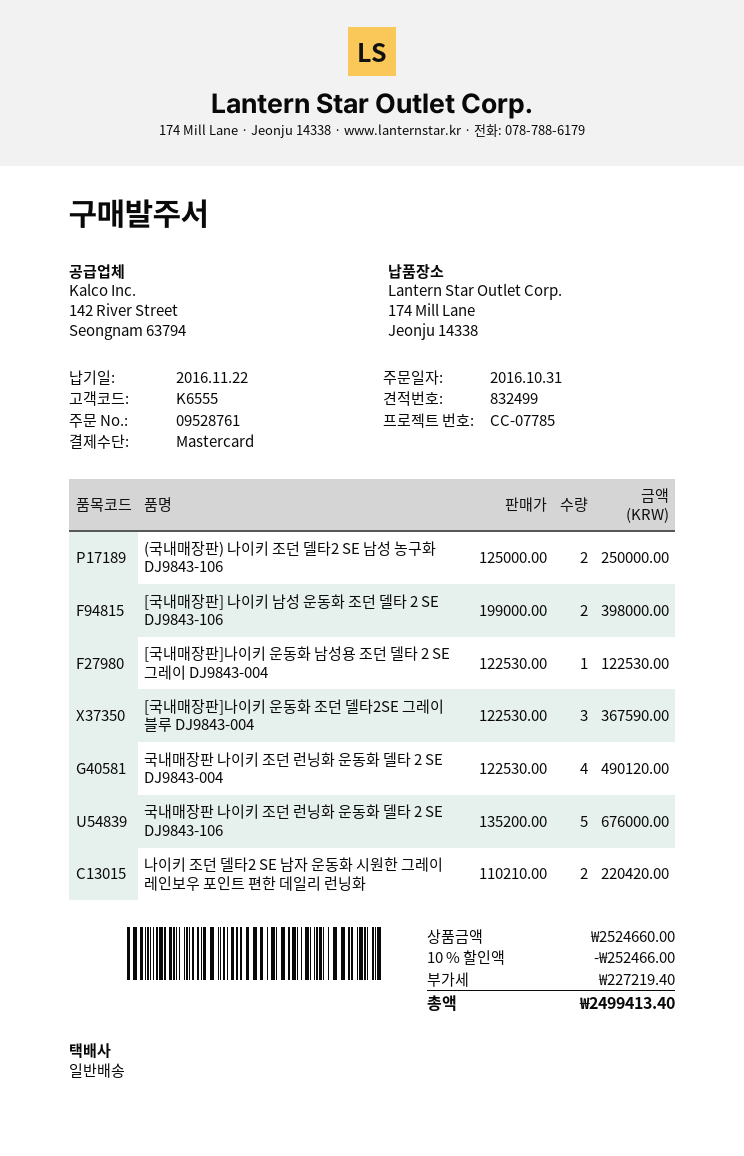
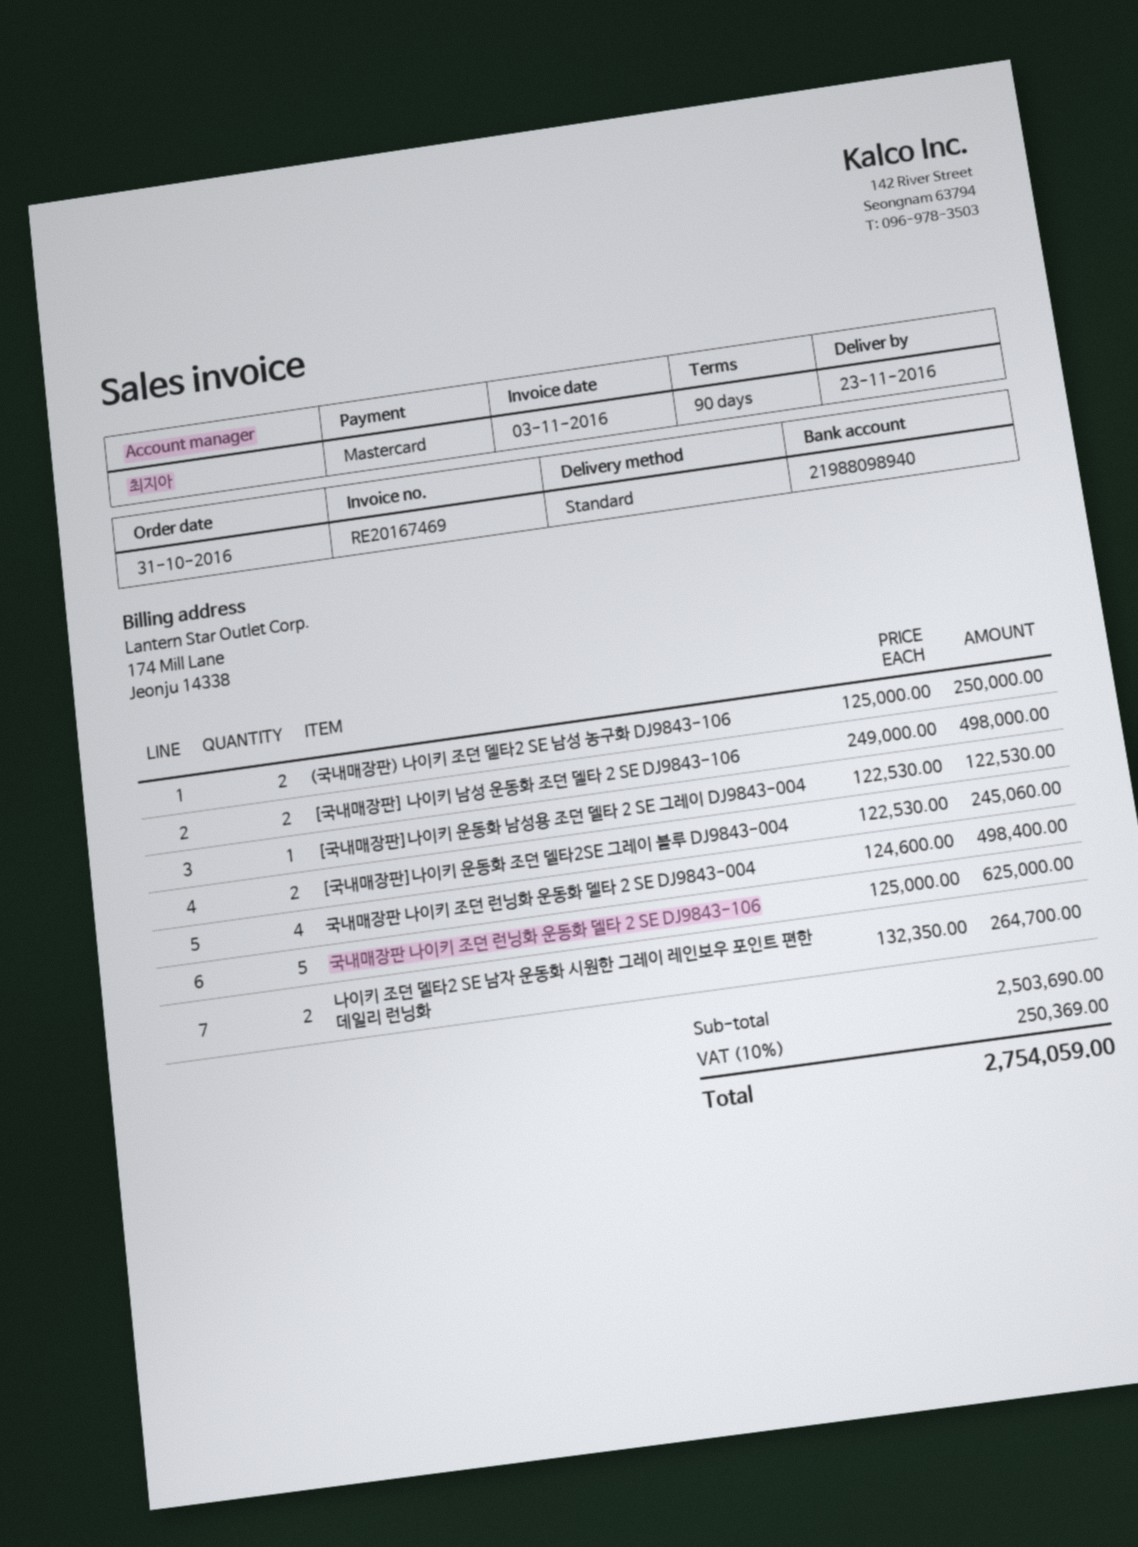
delivery date: 2016-11-22 -> 2016-11-23
[국내매장판] 나이키 남성 운동화 조던 델타 2 SE DJ9843-106: 2 x 199000.00 = 398000.00 -> 2 x 249000.00 = 498000.00
[국내매장판]나이키 운동화 조던 델타2SE 그레이 블루 DJ9843-004: 3 x 122530.00 = 367590.00 -> 2 x 122530.00 = 245060.00
국내매장판 나이키 조던 런닝화 운동화 델타 2 SE DJ9843-004: 4 x 122530.00 = 490120.00 -> 4 x 124600.00 = 498400.00
국내매장판 나이키 조던 런닝화 운동화 델타 2 SE DJ9843-106: 5 x 135200.00 = 676000.00 -> 5 x 125000.00 = 625000.00
나이키 조던 델타2 SE 남자 운동화 시원한 그레이 레인보우 포인트 편한 데일리 런닝화: 2 x 110210.00 = 220420.00 -> 2 x 132350.00 = 264700.00
subtotal: 2524660.00 -> 2503690.00
discount: 10% = 252466.00 -> none
tax: 227219.40 -> 250369.00
total: 2499413.40 -> 2754059.00

